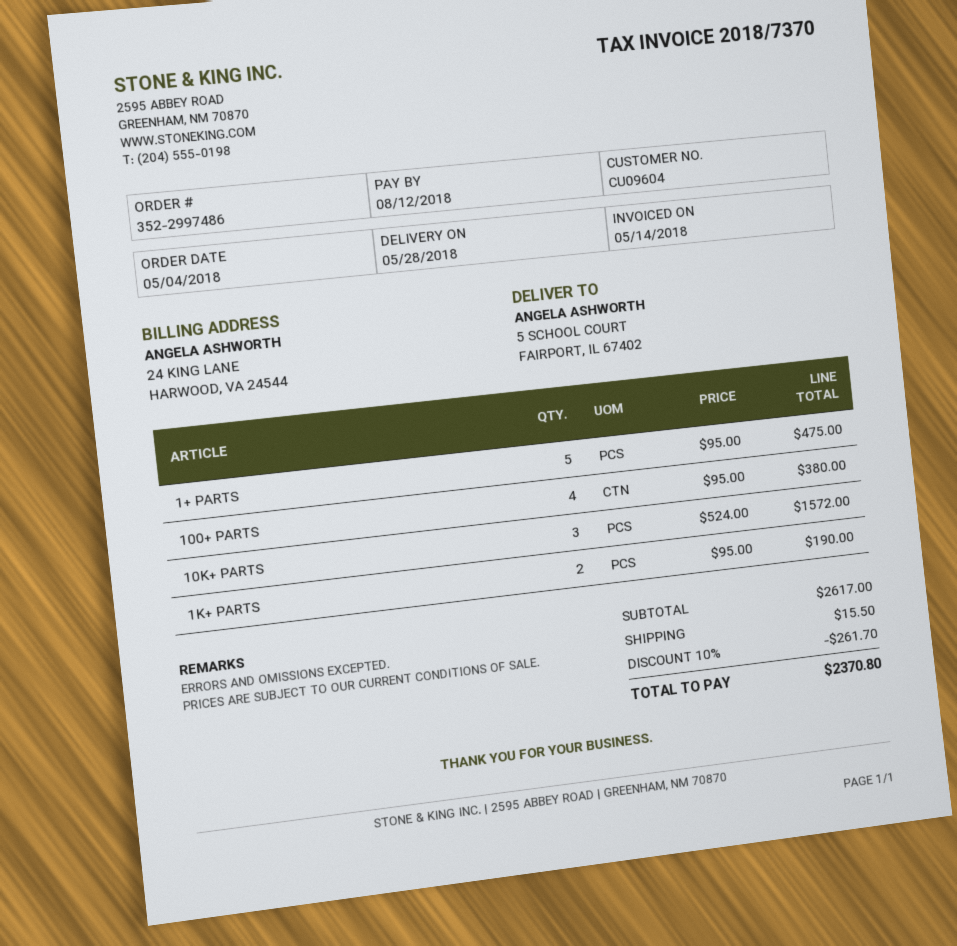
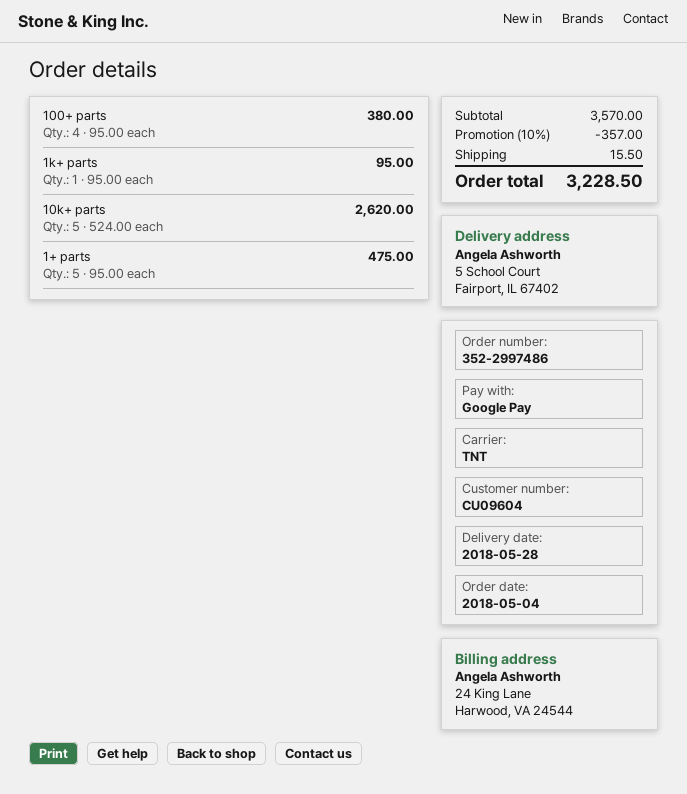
10K+ PARTS: 3 x 524.00 = 1572.00 -> 5 x 524.00 = 2620.00
1K+ PARTS: 2 x 95.00 = 190.00 -> 1 x 95.00 = 95.00
subtotal: 2617.00 -> 3570.00
discount: 10% = 261.70 -> 10% = 357.00
total: 2370.80 -> 3228.50

